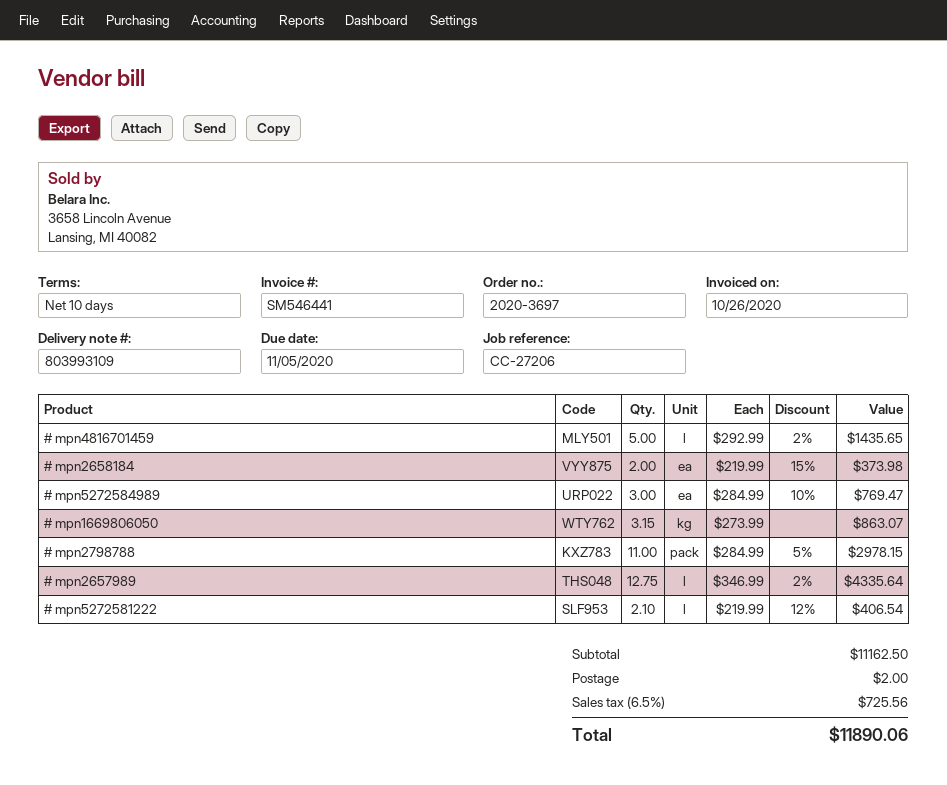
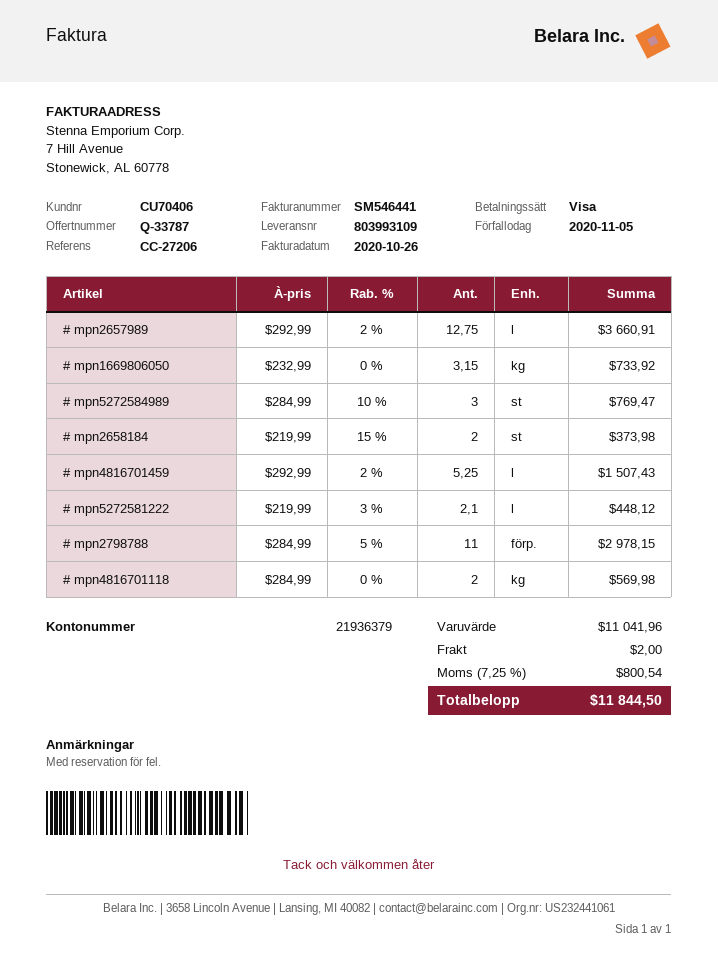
# mpn4816701459: 5 x 292.99 - 2% = 1435.65 -> 5.25 x 292.99 - 2% = 1507.43
# mpn1669806050: 3.15 x 273.99 = 863.07 -> 3.15 x 232.99 = 733.92
# mpn2657989: 12.75 x 346.99 - 2% = 4335.64 -> 12.75 x 292.99 - 2% = 3660.91
# mpn5272581222: 2.1 x 219.99 - 12% = 406.54 -> 2.1 x 219.99 - 3% = 448.12
# mpn4816701118: none -> 2 x 284.99 = 569.98
subtotal: 11162.50 -> 11041.96
tax: 6.5% = 725.56 -> 7.25% = 800.54
total: 11890.06 -> 11844.50

